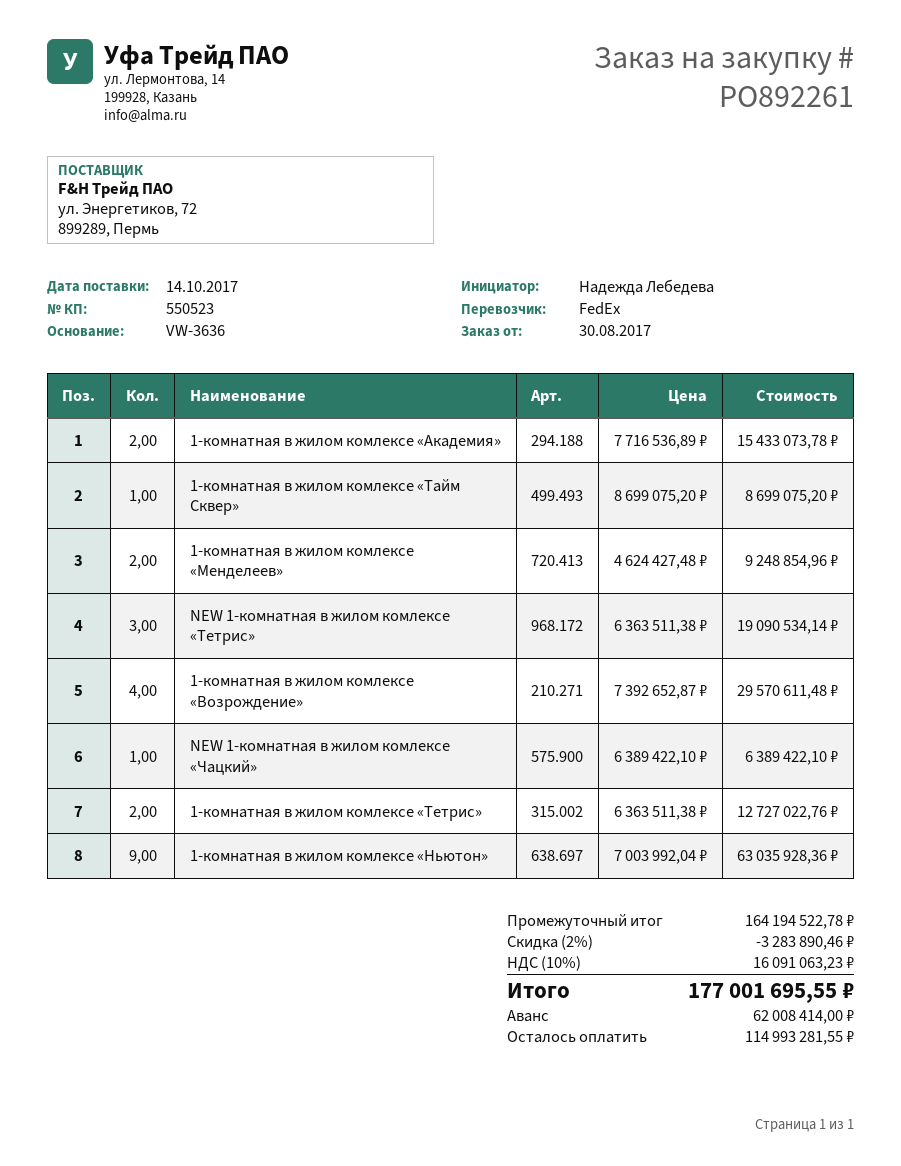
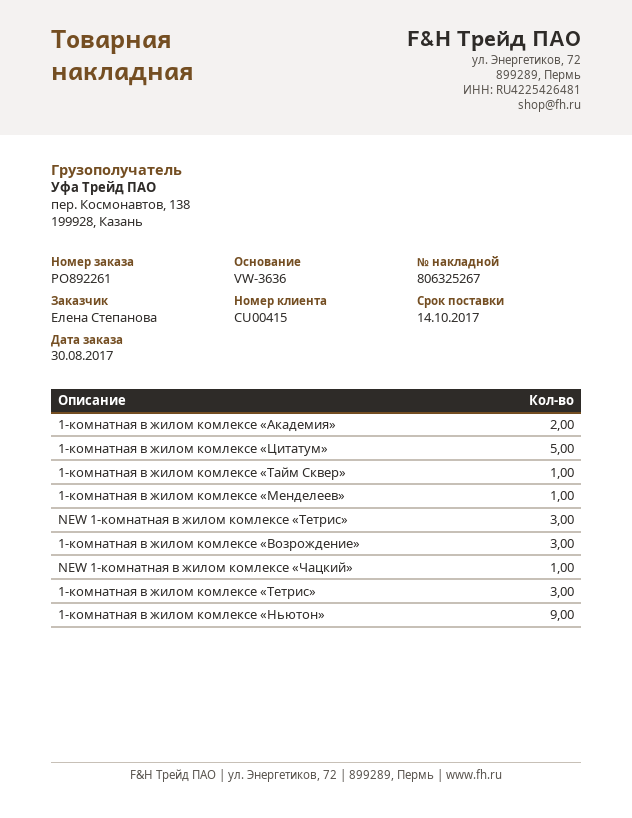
ordered by: Надежда Лебедева -> Елена Степанова
1-комнатная в жилом комлексе «Менделеев»: 2 -> 1
1-комнатная в жилом комлексе «Возрождение»: 4 -> 3
1-комнатная в жилом комлексе «Тетрис»: 2 -> 3
1-комнатная в жилом комлексе «Цитатум»: none -> 5

